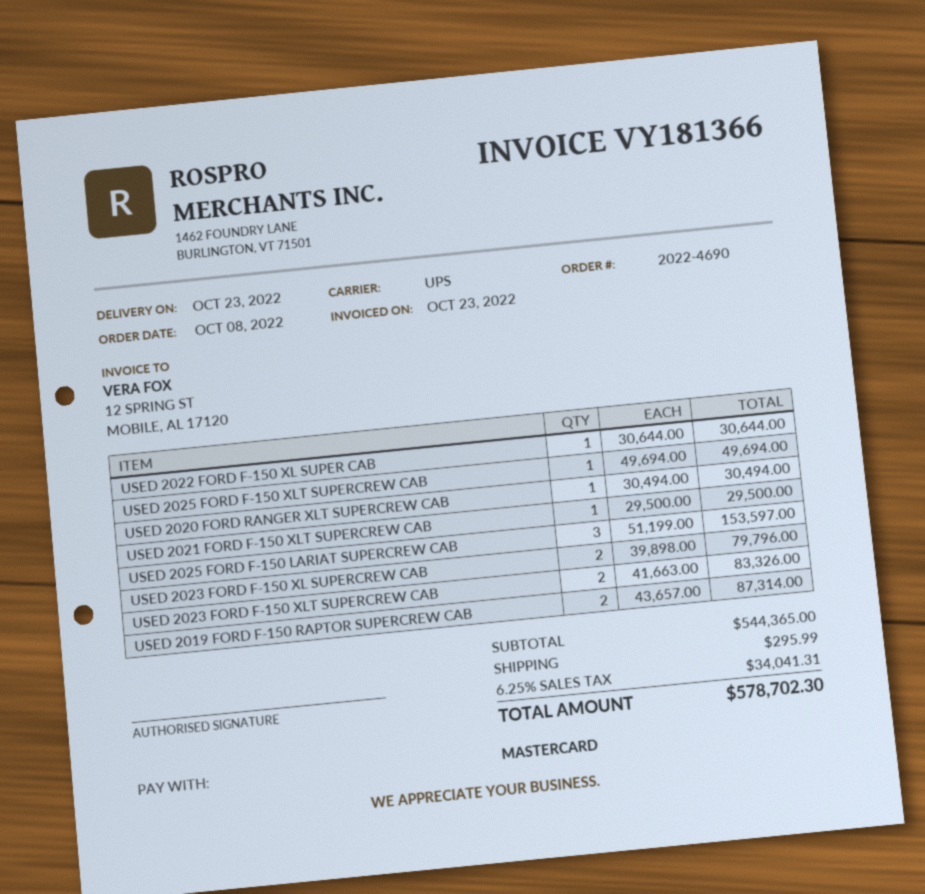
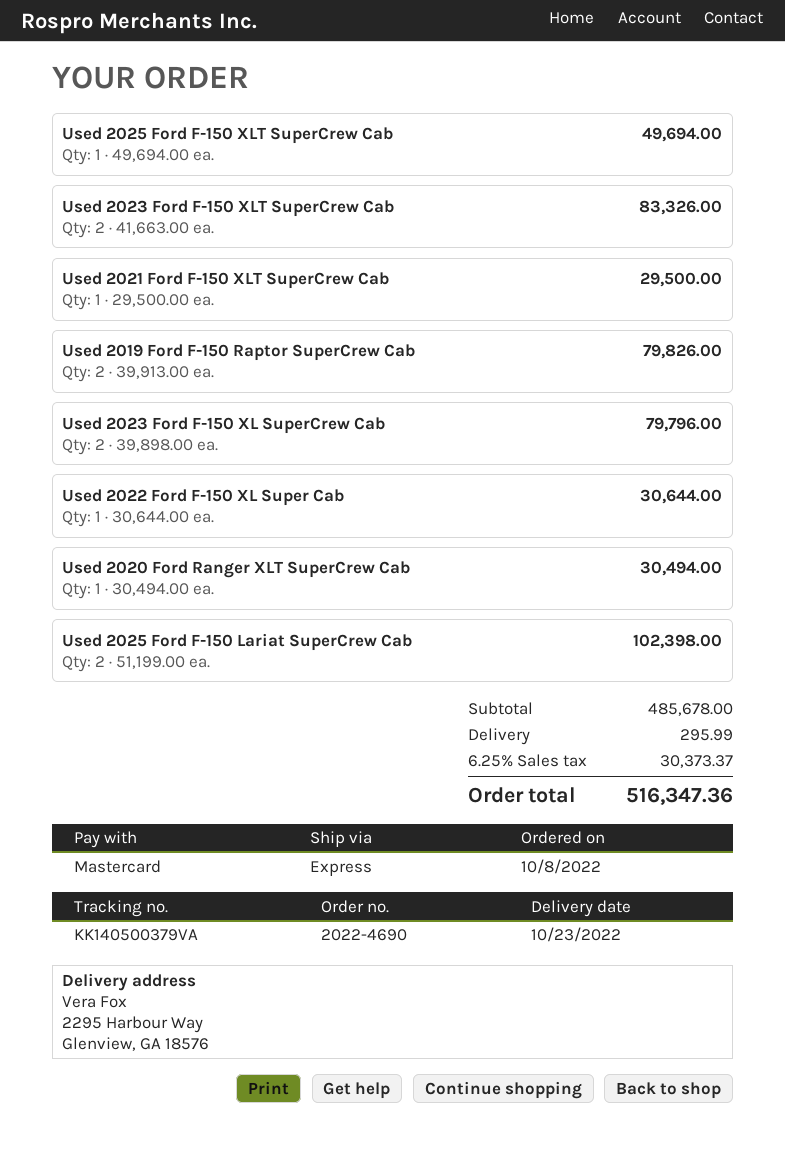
shipping method: UPS -> express
USED 2025 FORD F-150 LARIAT SUPERCREW CAB: 3 x 51199.00 = 153597.00 -> 2 x 51199.00 = 102398.00
USED 2019 FORD F-150 RAPTOR SUPERCREW CAB: 2 x 43657.00 = 87314.00 -> 2 x 39913.00 = 79826.00
subtotal: 544365.00 -> 485678.00
tax: 6.25% = 34041.31 -> 6.25% = 30373.37
total: 578702.30 -> 516347.36

